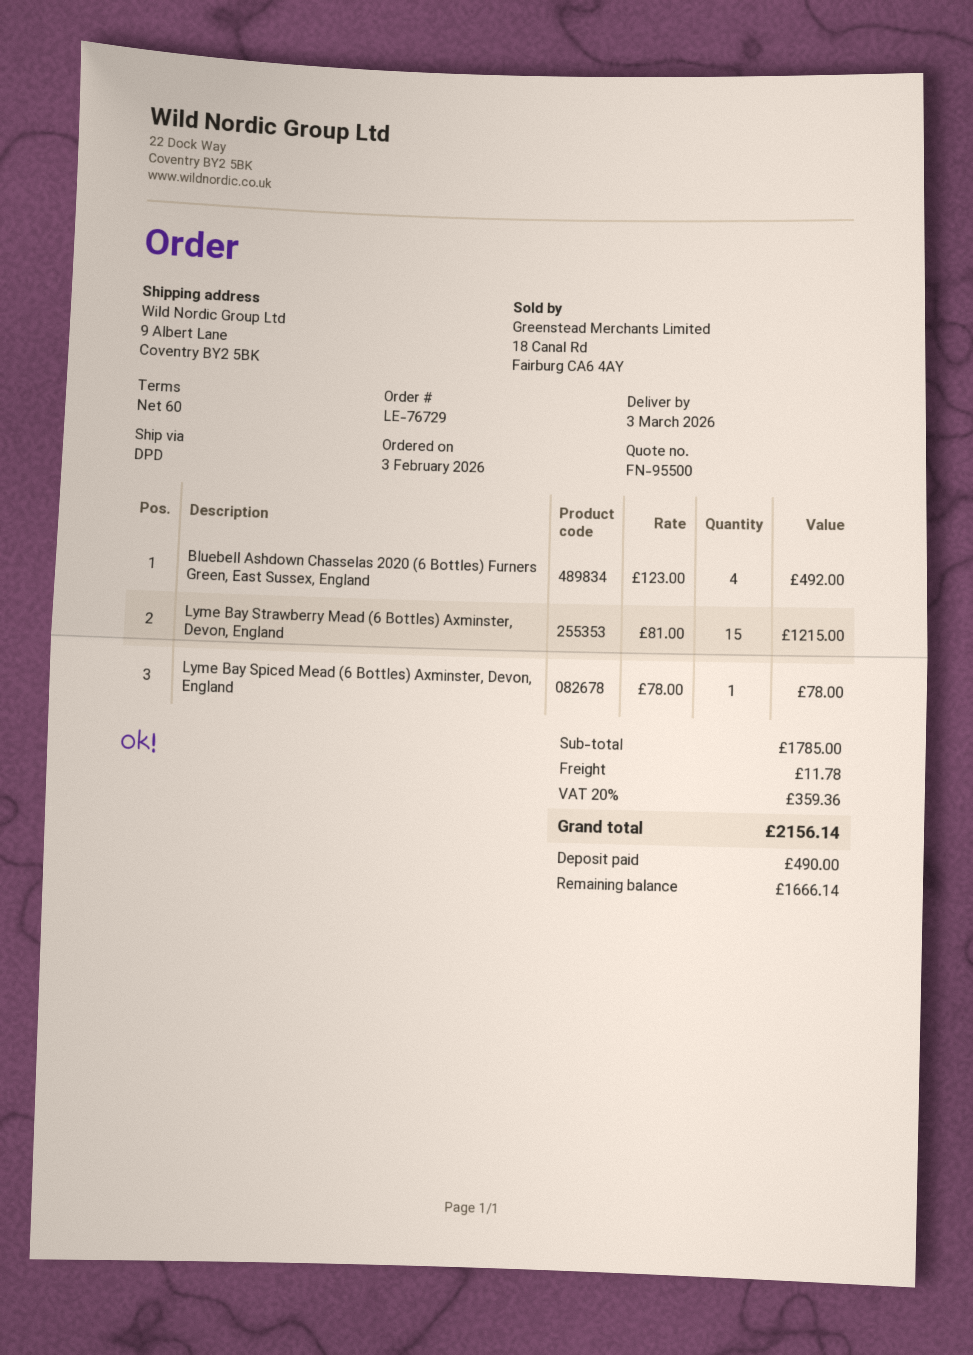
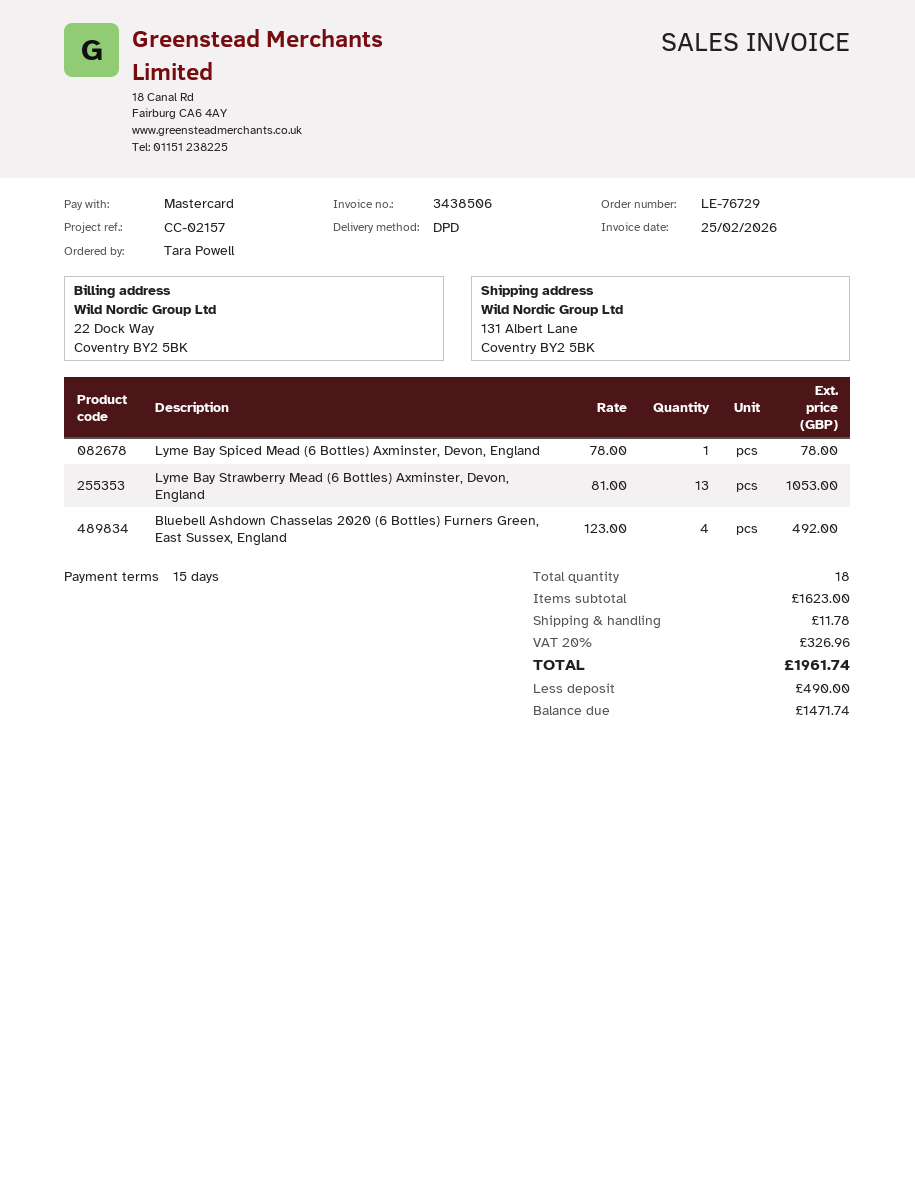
payment terms: 60 days -> 15 days
ship to: 9 Albert Lane, Coventry BY2 5BK -> 131 Albert Lane, Coventry BY2 5BK
Lyme Bay Strawberry Mead (6 Bottles) Axminster, Devon, England: 15 x 81.00 = 1215.00 -> 13 x 81.00 = 1053.00
subtotal: 1785.00 -> 1623.00
tax: 20% = 359.36 -> 20% = 326.96
total: 2156.14 -> 1961.74
balance: 1666.14 -> 1471.74

